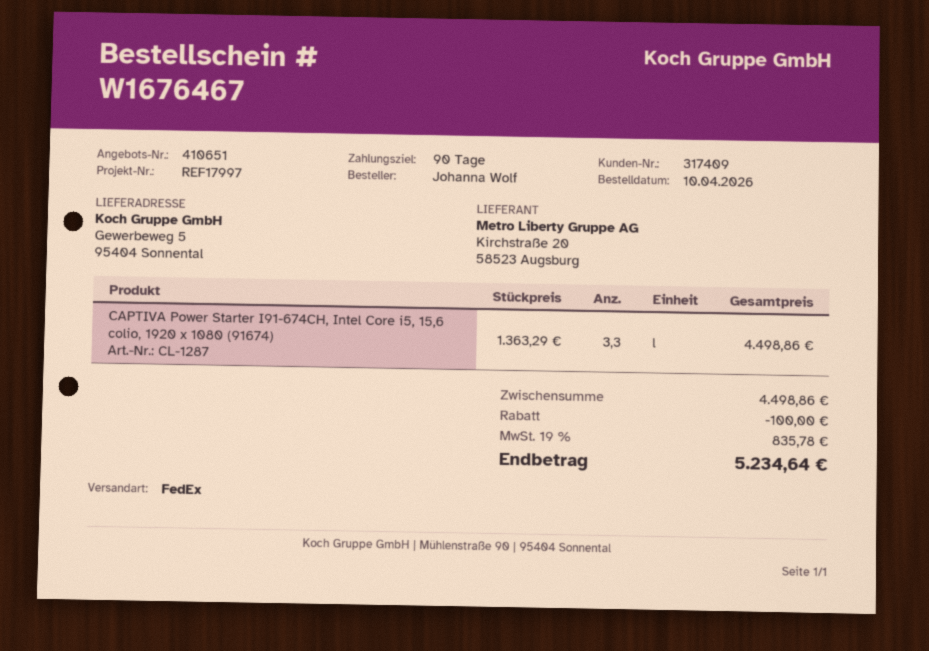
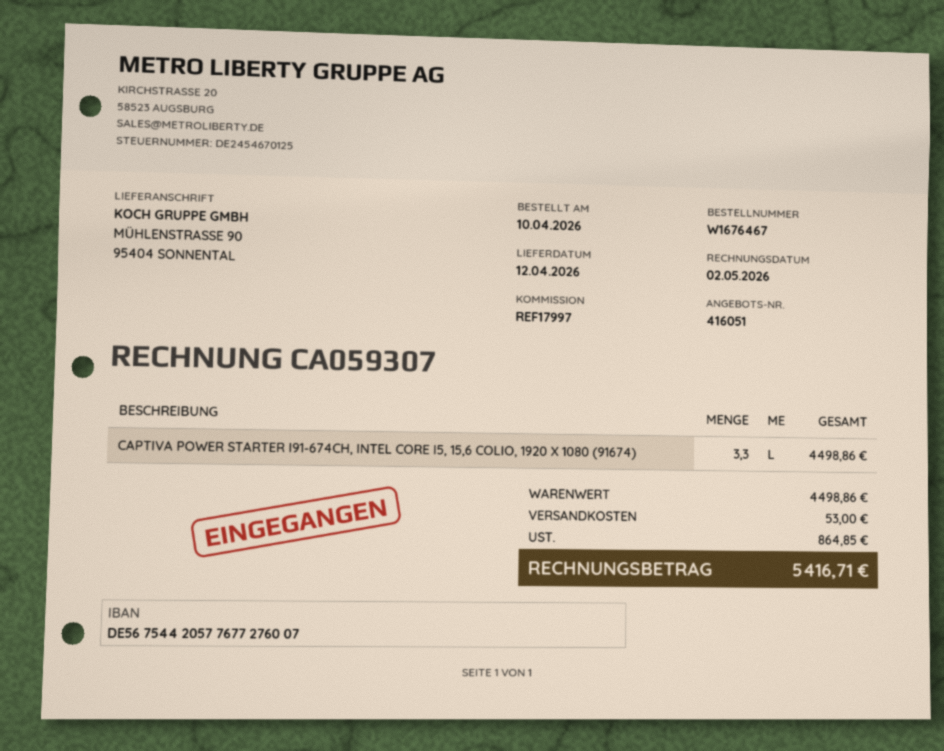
quote number: 410651 -> 416051
ship to: Gewerbeweg 5, 95404 Sonnental -> MÜHLENSTRASSE 90, 95404 SONNENTAL
discount: 100.00 -> none
shipping: none -> 53.00
tax: 835.78 -> 864.85
total: 5234.64 -> 5416.71

